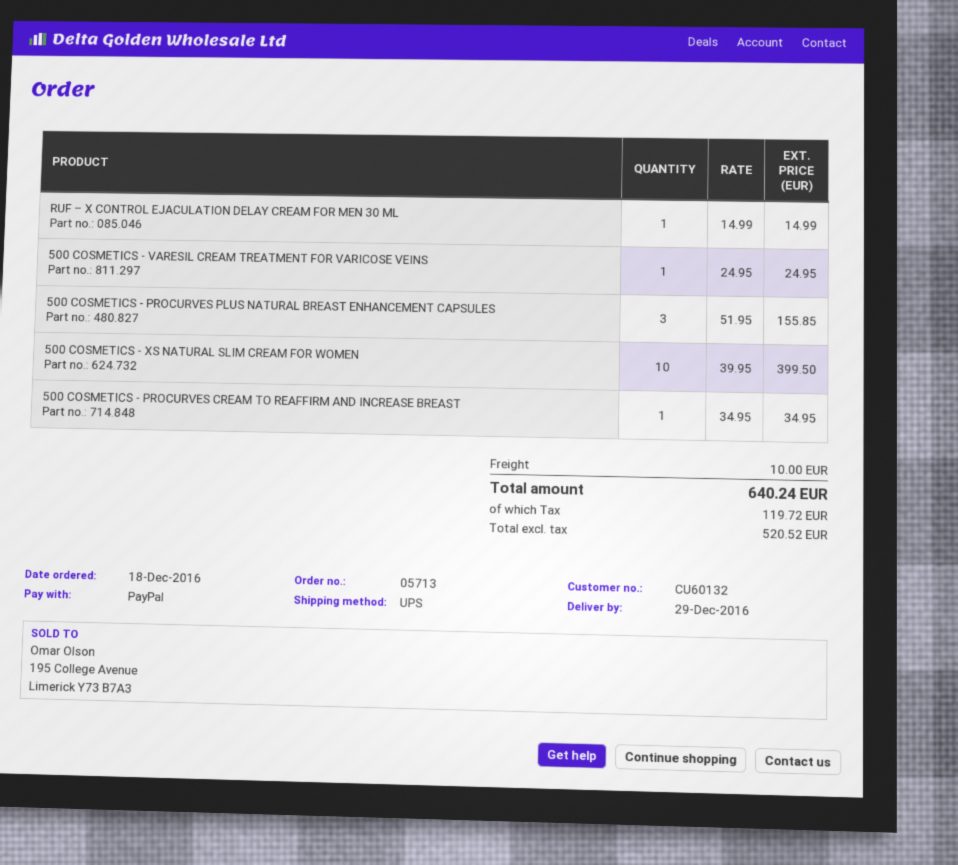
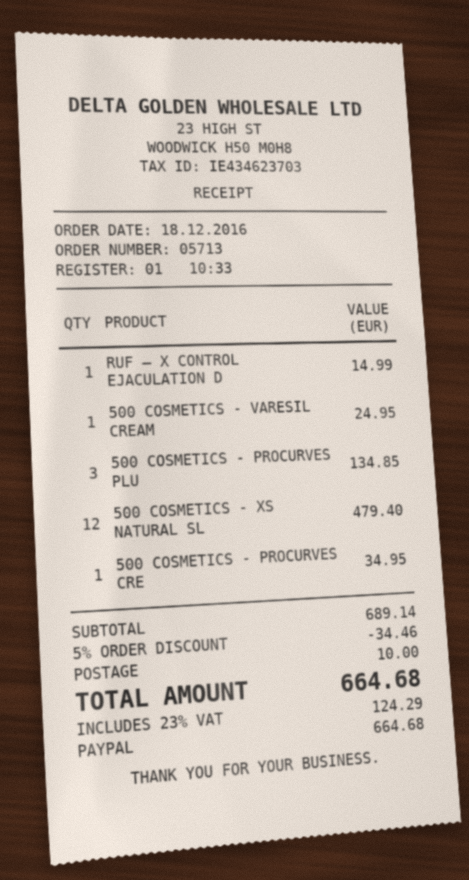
500 COSMETICS - PROCURVES PLUS NATURAL BREAST ENHANCEMENT CAPSULES: 3 for 155.85 -> 3 for 134.85
500 COSMETICS - XS NATURAL SLIM CREAM FOR WOMEN: 10 for 399.50 -> 12 for 479.40
discount: none -> 5% = 34.46
tax: 119.72 -> 124.29
total: 640.24 -> 664.68

